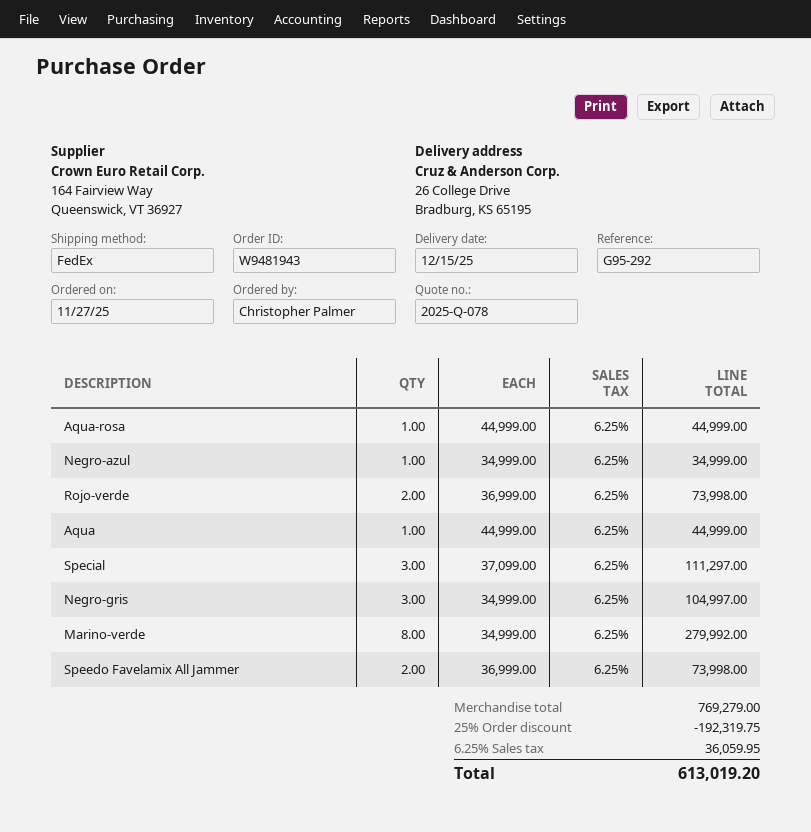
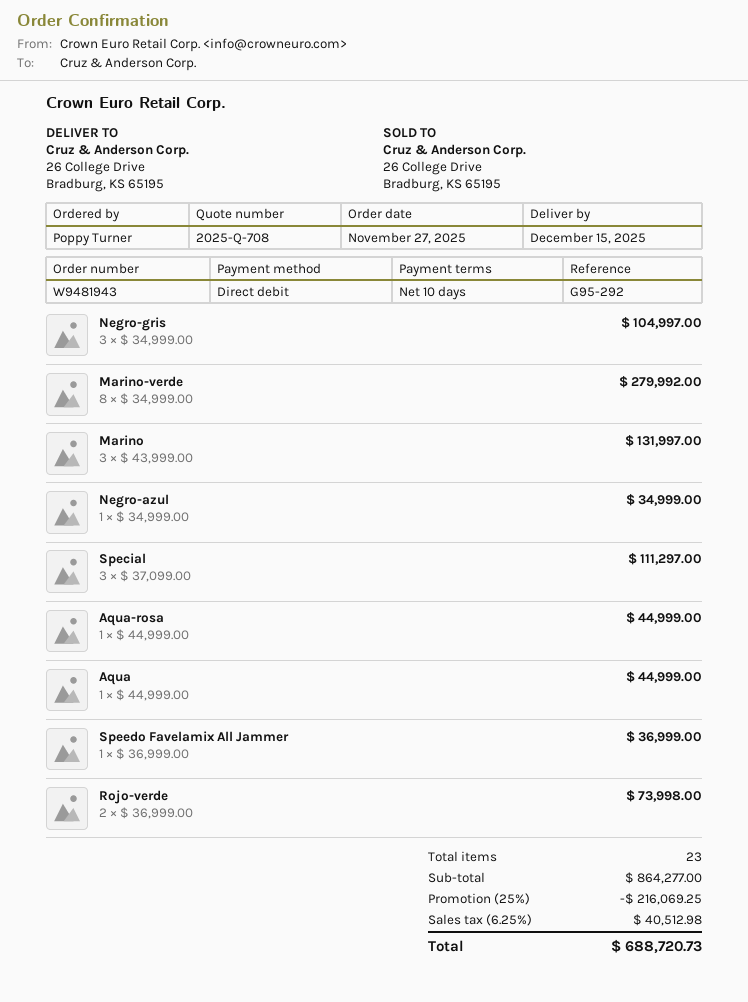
quote number: 2025-Q-078 -> 2025-Q-708
ordered by: Christopher Palmer -> Poppy Turner
Speedo Favelamix All Jammer: 2 x 36999.00 = 73998.00 -> 1 x 36999.00 = 36999.00
Marino: none -> 3 x 43999.00 = 131997.00
subtotal: 769279.00 -> 864277.00
discount: 25% = 192319.75 -> 25% = 216069.25
tax: 6.25% = 36059.95 -> 6.25% = 40512.98
total: 613019.20 -> 688720.73

